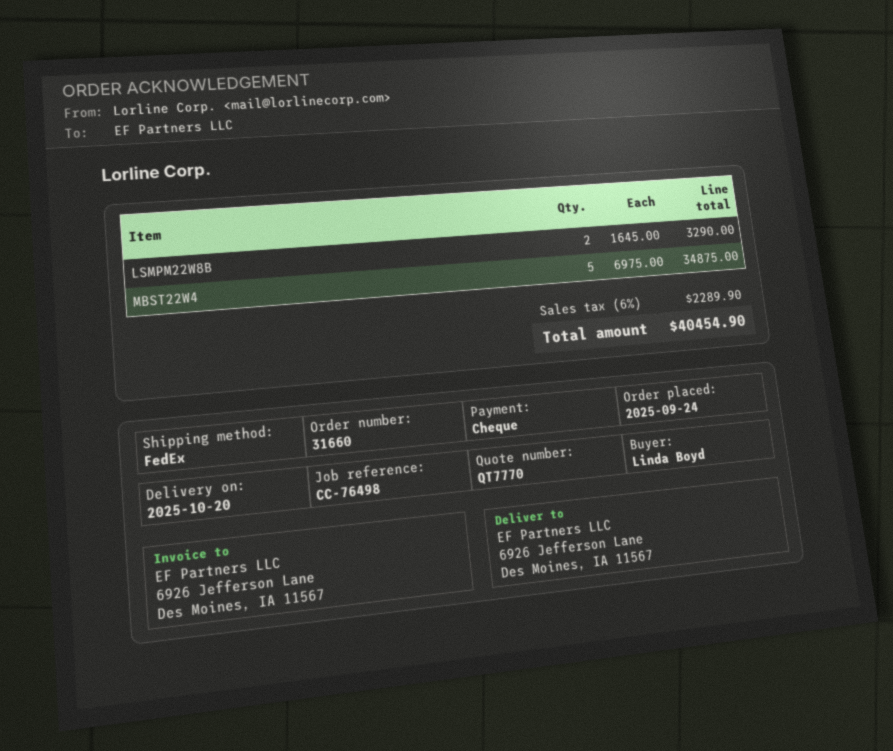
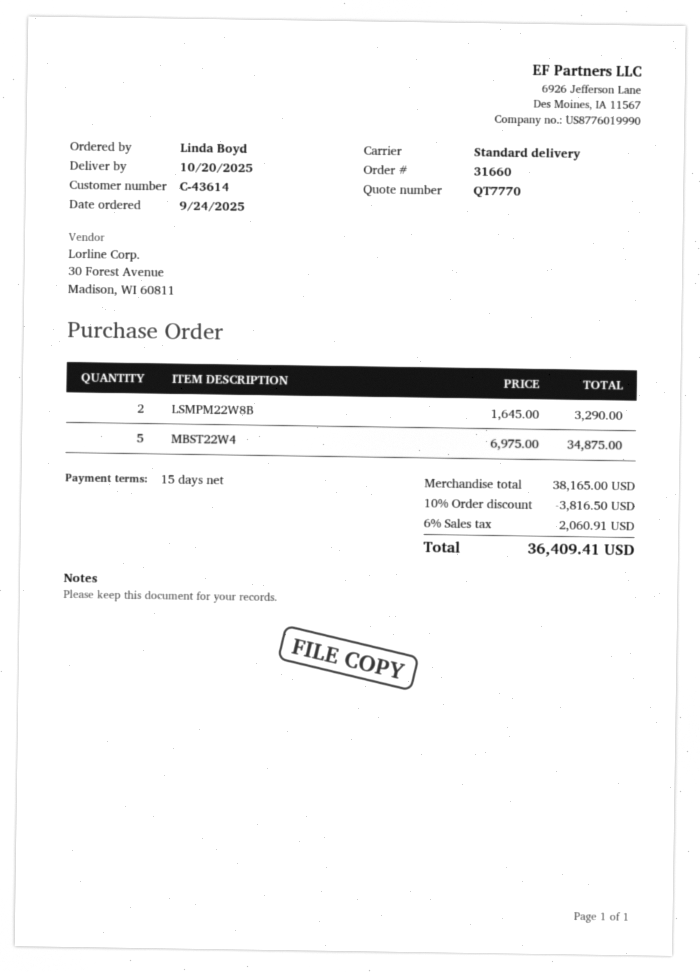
shipping method: FedEx -> standard
discount: none -> 10% = 3816.50
tax: 6% = 2289.90 -> 6% = 2060.91
total: 40454.90 -> 36409.41

